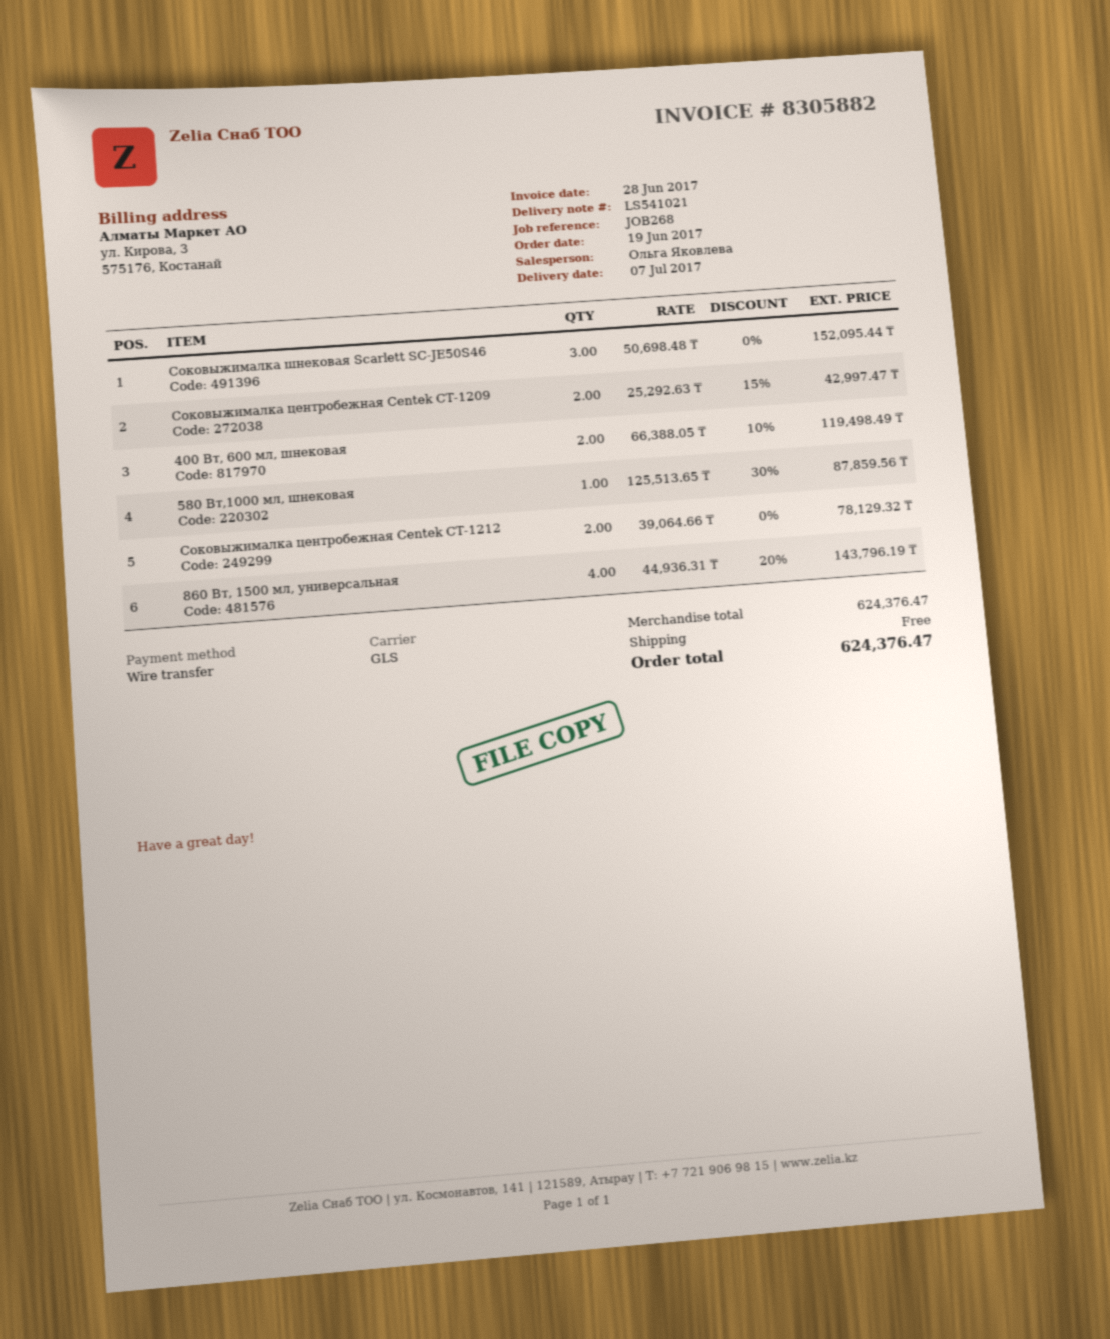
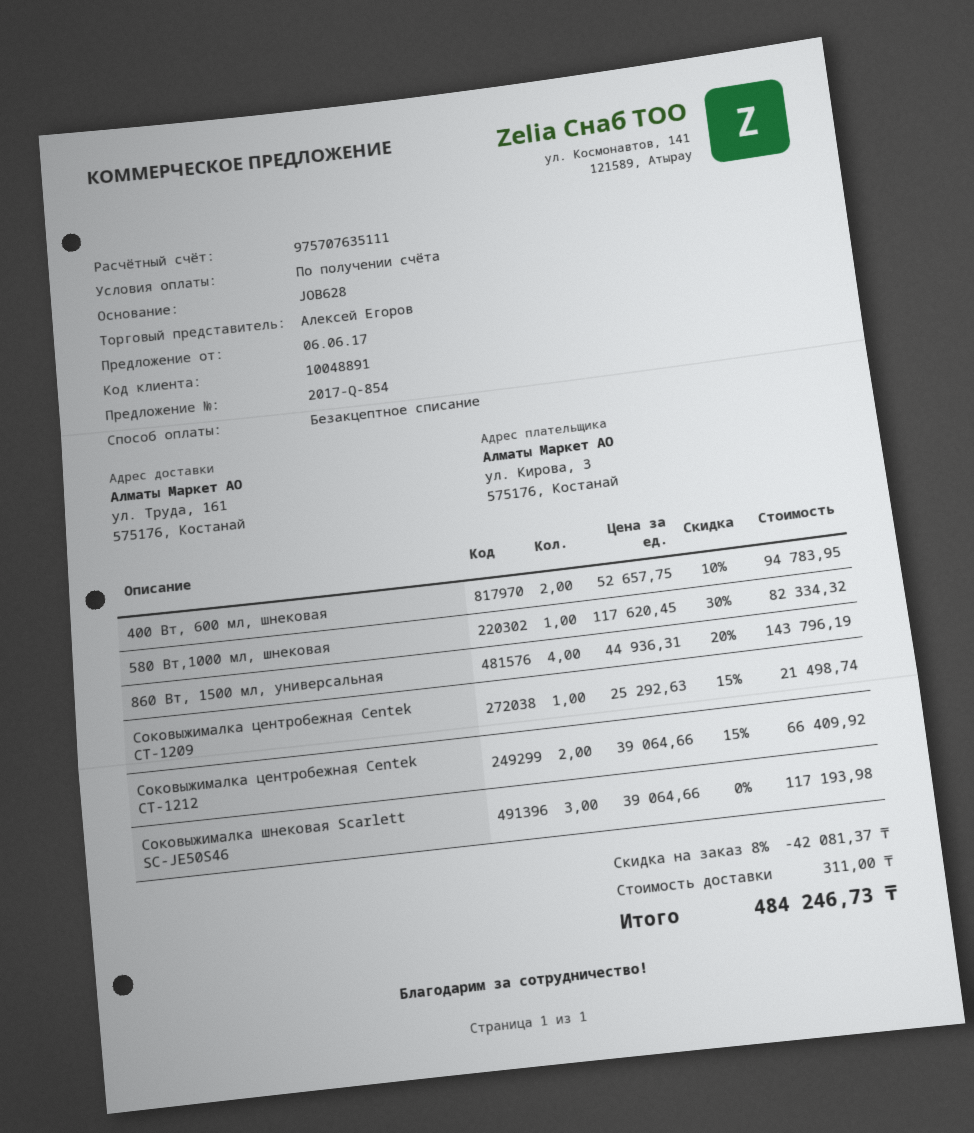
reference: JOB268 -> JOB628
sales rep: Ольга Яковлева -> Алексей Егоров
payment method: bank transfer -> direct debit
Соковыжималка шнековая Scarlett SC-JE50S46: 3 x 50698.48 = 152095.44 -> 3 x 39064.66 = 117193.98
Соковыжималка центробежная Centek CT-1209: 2 x 25292.63 - 15% = 42997.47 -> 1 x 25292.63 - 15% = 21498.74
400 Вт, 600 мл, шнековая: 2 x 66388.05 - 10% = 119498.49 -> 2 x 52657.75 - 10% = 94783.95
580 Вт,1000 мл, шнековая: 1 x 125513.65 - 30% = 87859.56 -> 1 x 117620.45 - 30% = 82334.32
Соковыжималка центробежная Centek CT-1212: 2 x 39064.66 = 78129.32 -> 2 x 39064.66 - 15% = 66409.92
discount: none -> 8% = 42081.37
shipping: 0.00 -> 311.00
total: 624376.47 -> 484246.73

